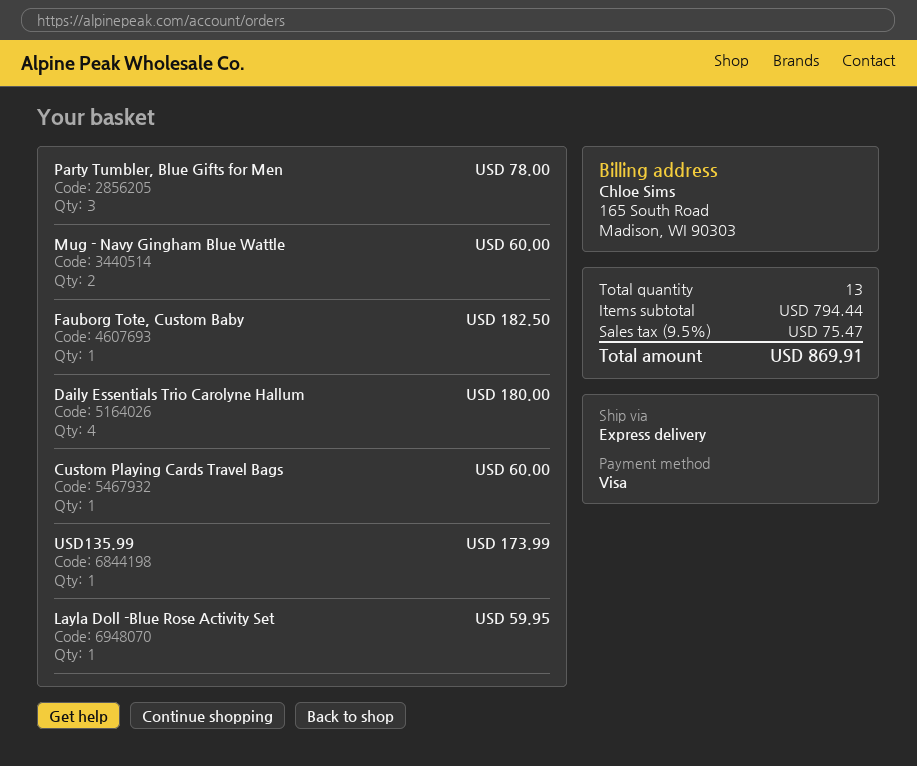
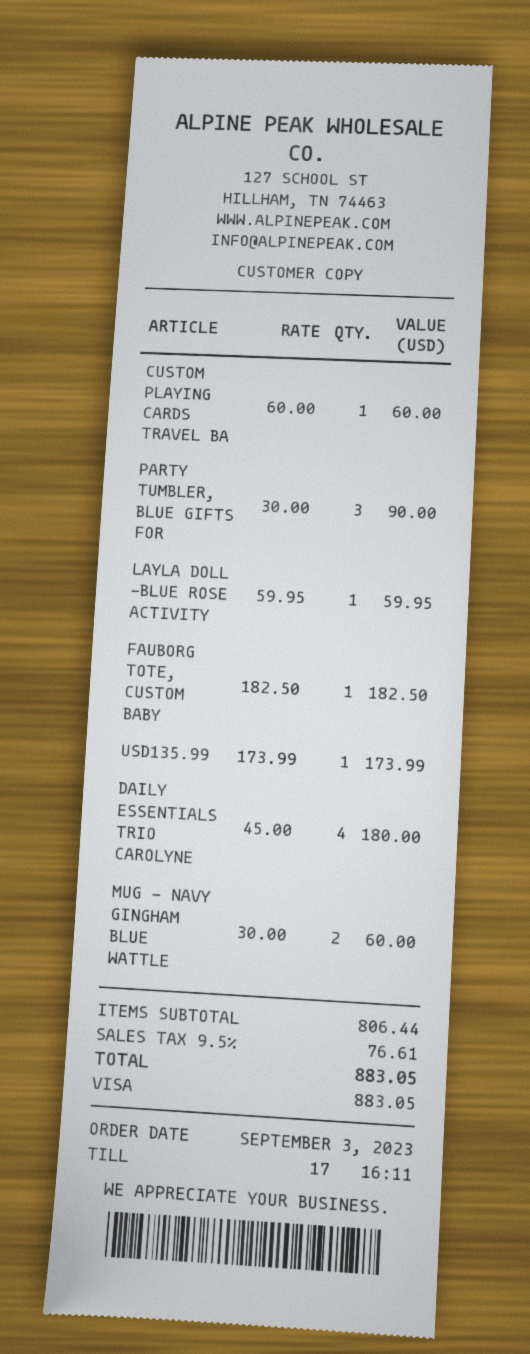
Party Tumbler, Blue Gifts for Men: 3 for 78.00 -> 3 for 90.00
subtotal: 794.44 -> 806.44
tax: 9.5% = 75.47 -> 9.5% = 76.61
total: 869.91 -> 883.05

